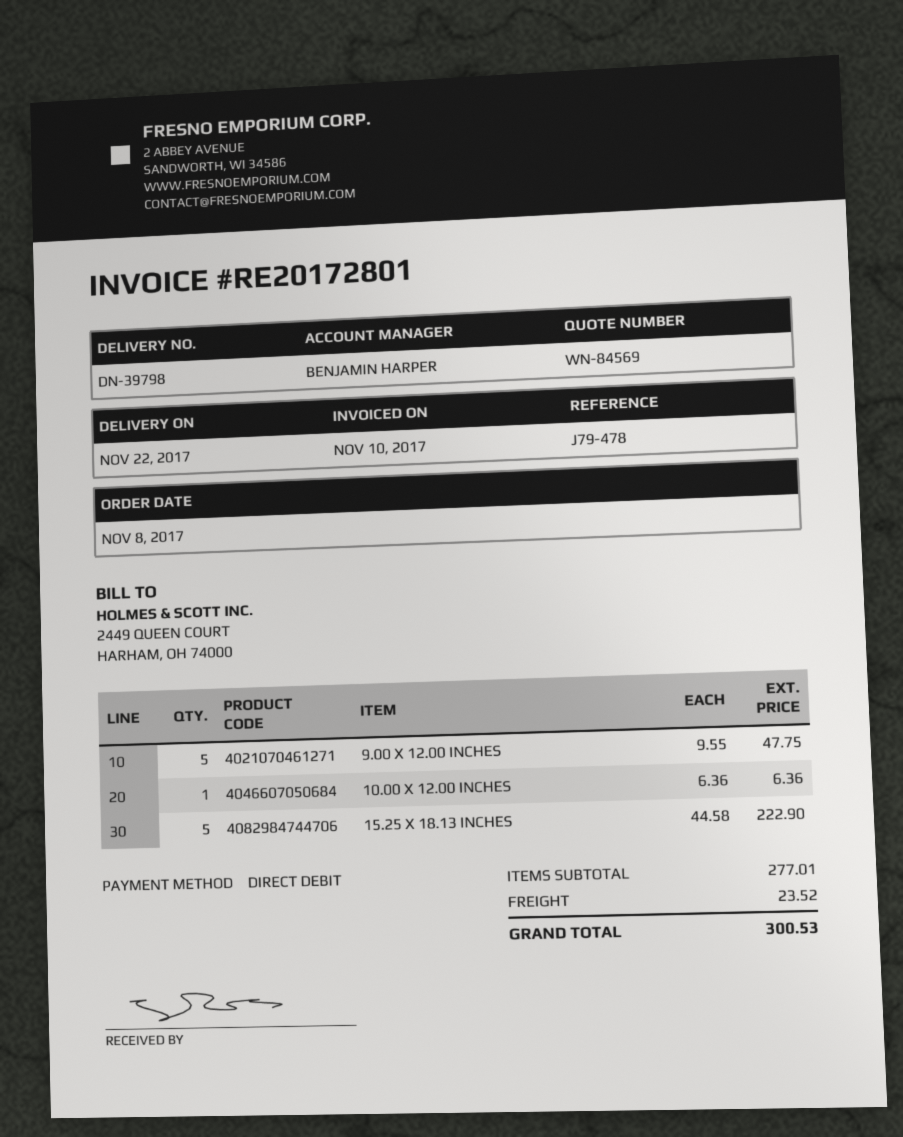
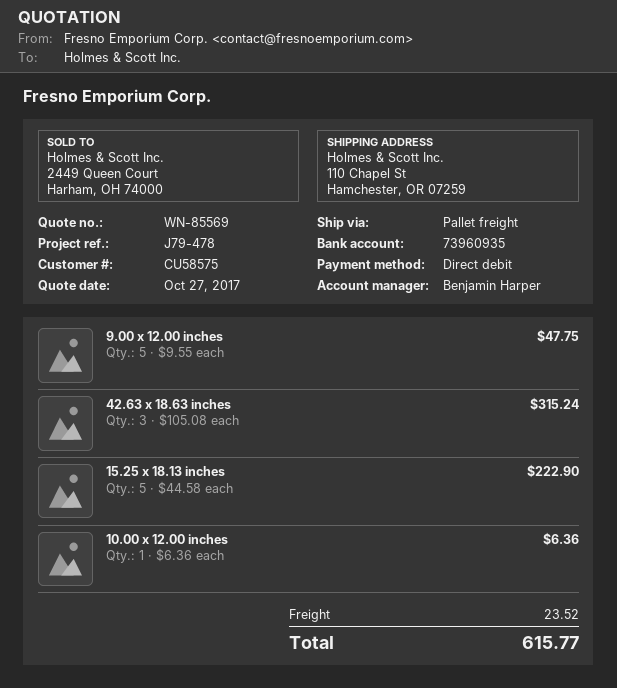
quote number: WN-84569 -> WN-85569
42.63 x 18.63 inches: none -> 3 x 105.08 = 315.24
total: 300.53 -> 615.77

